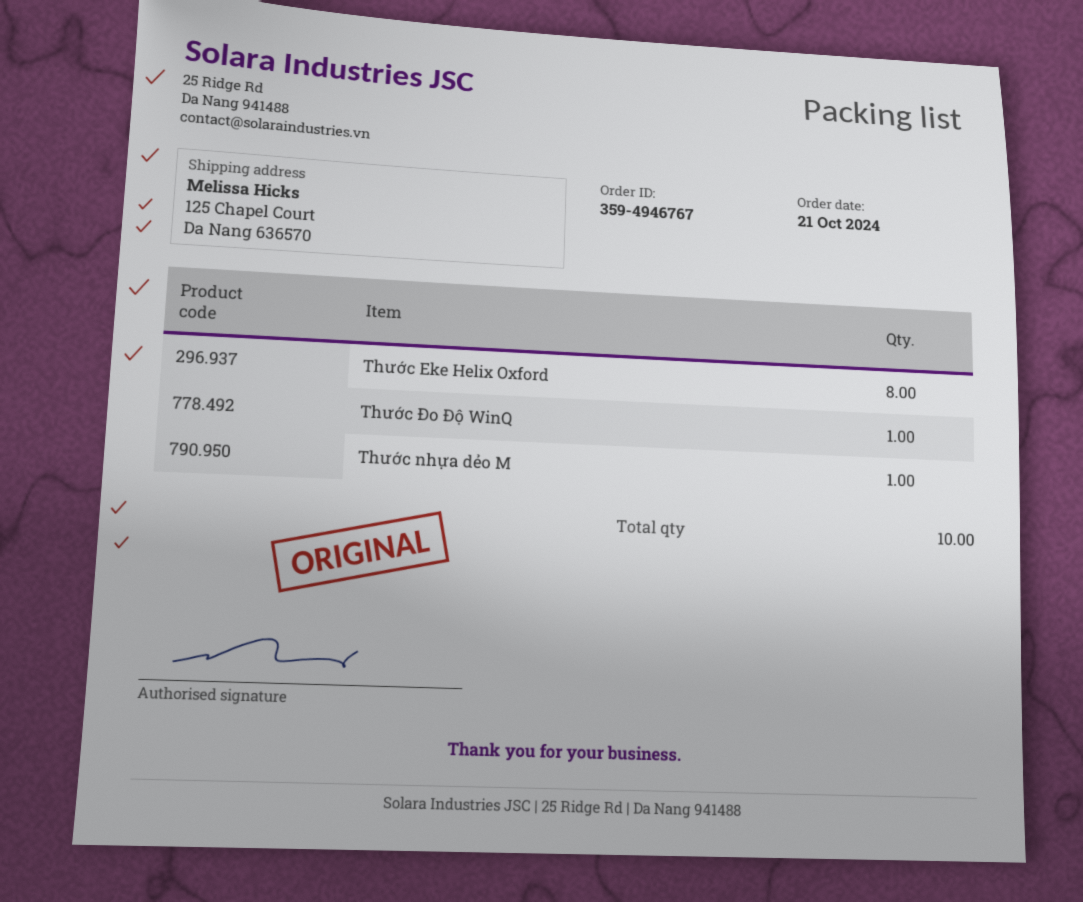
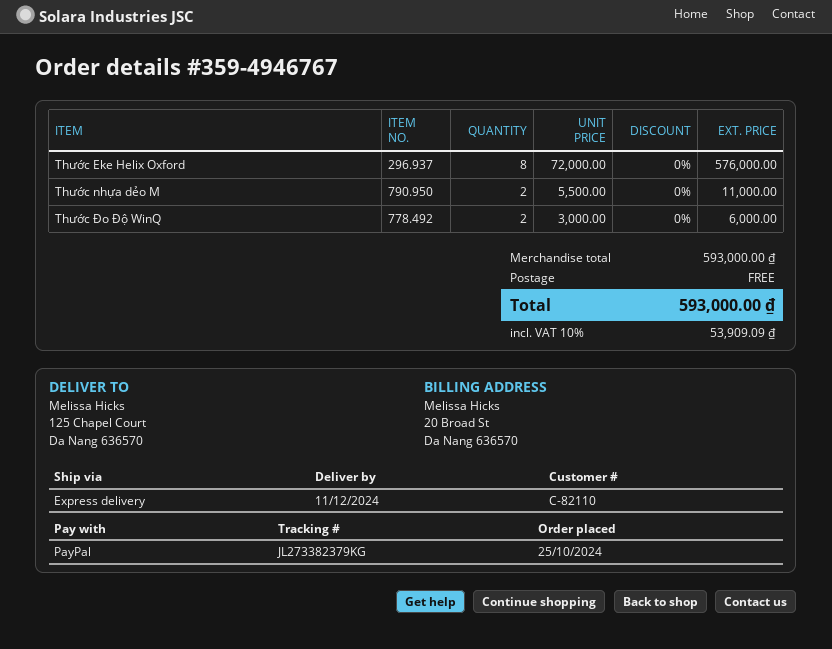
order date: 2024-10-21 -> 2024-10-25
Thước Đo Độ WinQ: 1 -> 2
Thước nhựa dẻo M: 1 -> 2

